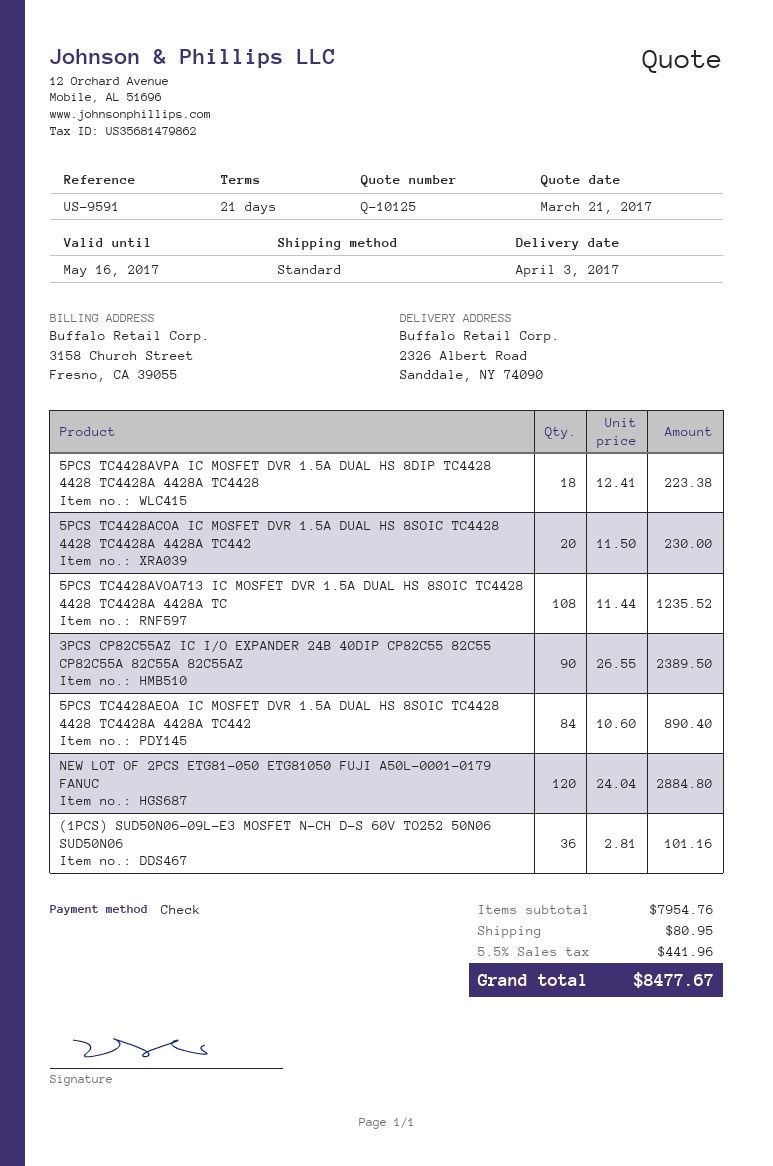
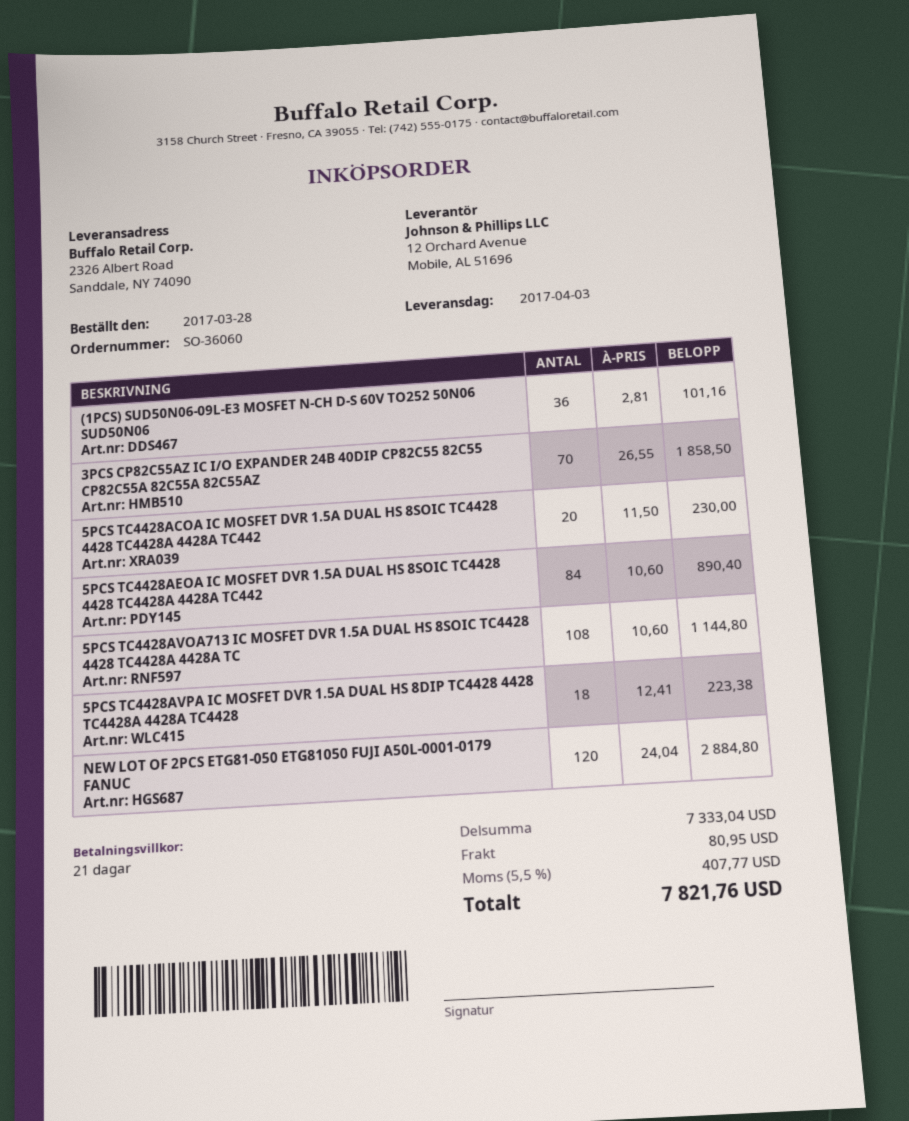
5PCS TC4428AVOA713 IC MOSFET DVR 1.5A DUAL HS 8SOIC TC4428 4428 TC4428A 4428A TC: 108 x 11.44 = 1235.52 -> 108 x 10.60 = 1144.80
3PCS CP82C55AZ IC I/O EXPANDER 24B 40DIP CP82C55 82C55 CP82C55A 82C55A 82C55AZ: 90 x 26.55 = 2389.50 -> 70 x 26.55 = 1858.50
subtotal: 7954.76 -> 7333.04
tax: 5.5% = 441.96 -> 5.5% = 407.77
total: 8477.67 -> 7821.76

